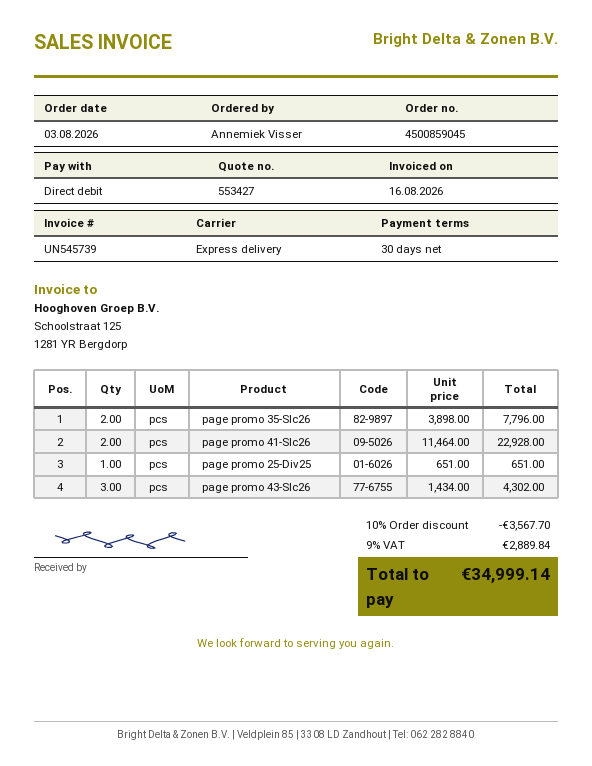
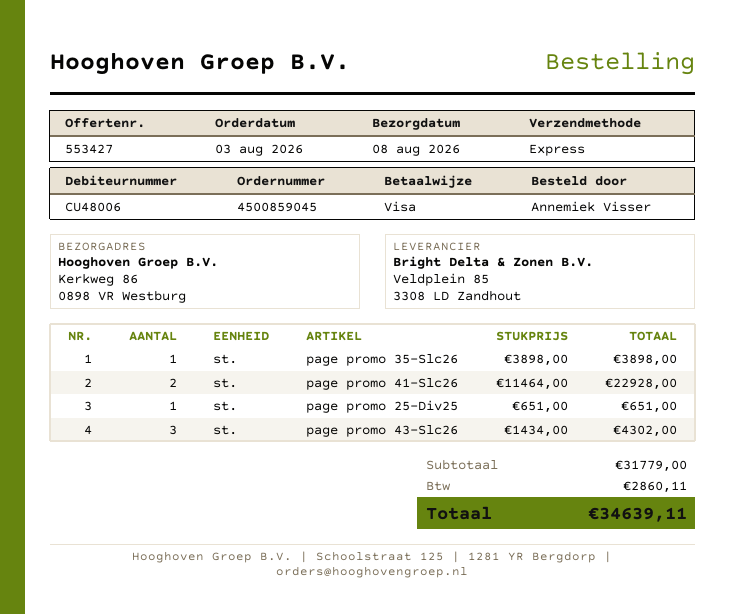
payment method: direct debit -> Visa
page promo 35-Slc26: 2 x 3898.00 = 7796.00 -> 1 x 3898.00 = 3898.00
discount: 10% = 3567.70 -> none
tax: 2889.84 -> 2860.11
total: 34999.14 -> 34639.11

